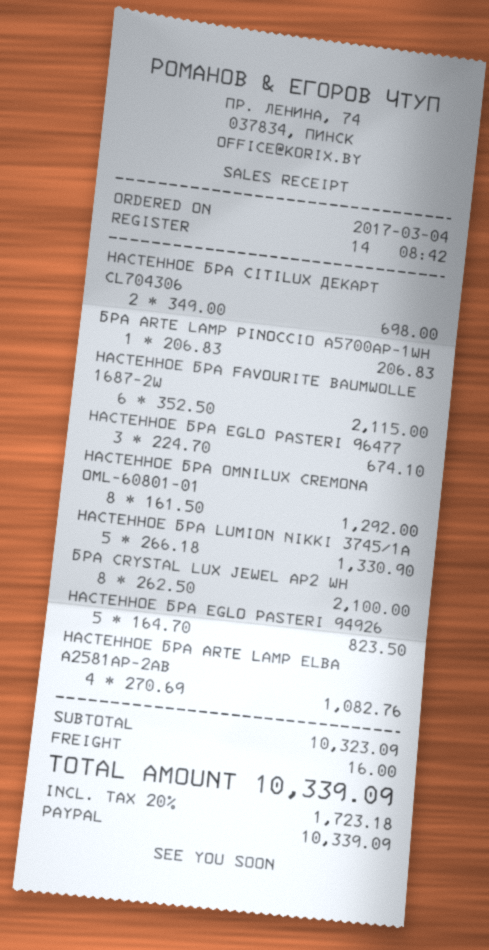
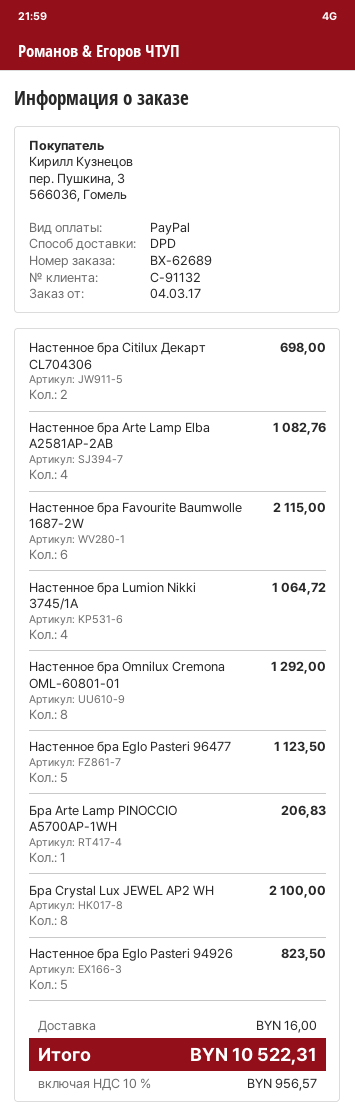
НАСТЕННОЕ БРА EGLO PASTERI 96477: 3 for 674.10 -> 5 for 1123.50
НАСТЕННОЕ БРА LUMION NIKKI 3745/1A: 5 for 1330.90 -> 4 for 1064.72
tax: 20% = 1723.18 -> 10% = 956.57
total: 10339.09 -> 10522.31

